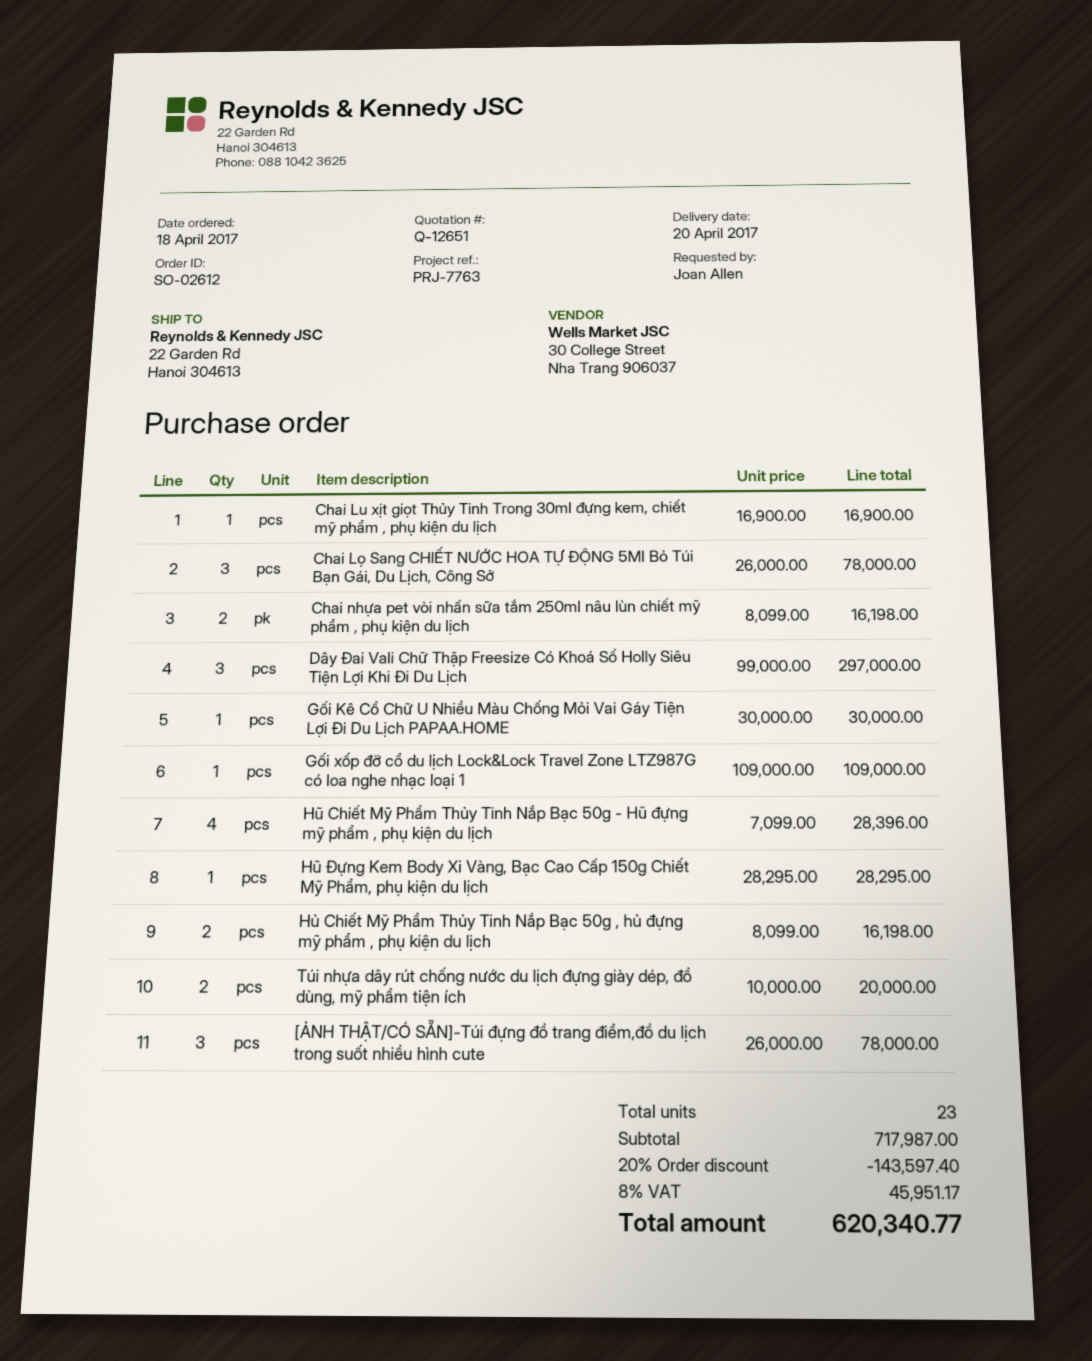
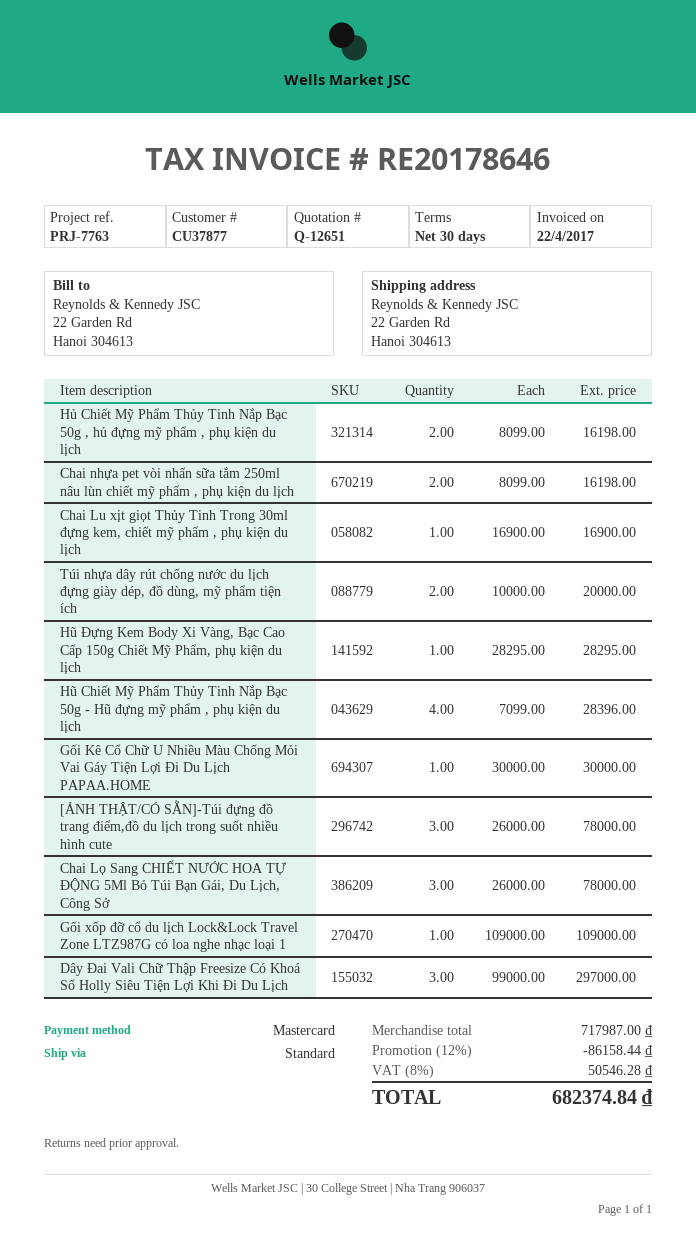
discount: 20% = 143597.40 -> 12% = 86158.44
tax: 8% = 45951.17 -> 8% = 50546.28
total: 620340.77 -> 682374.84

